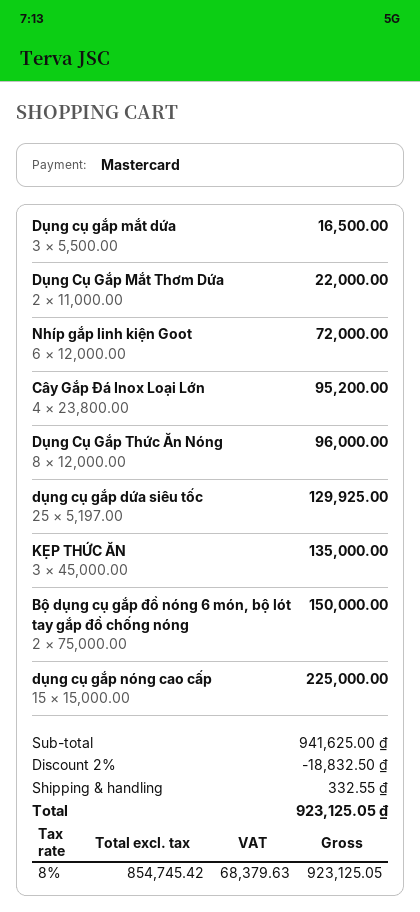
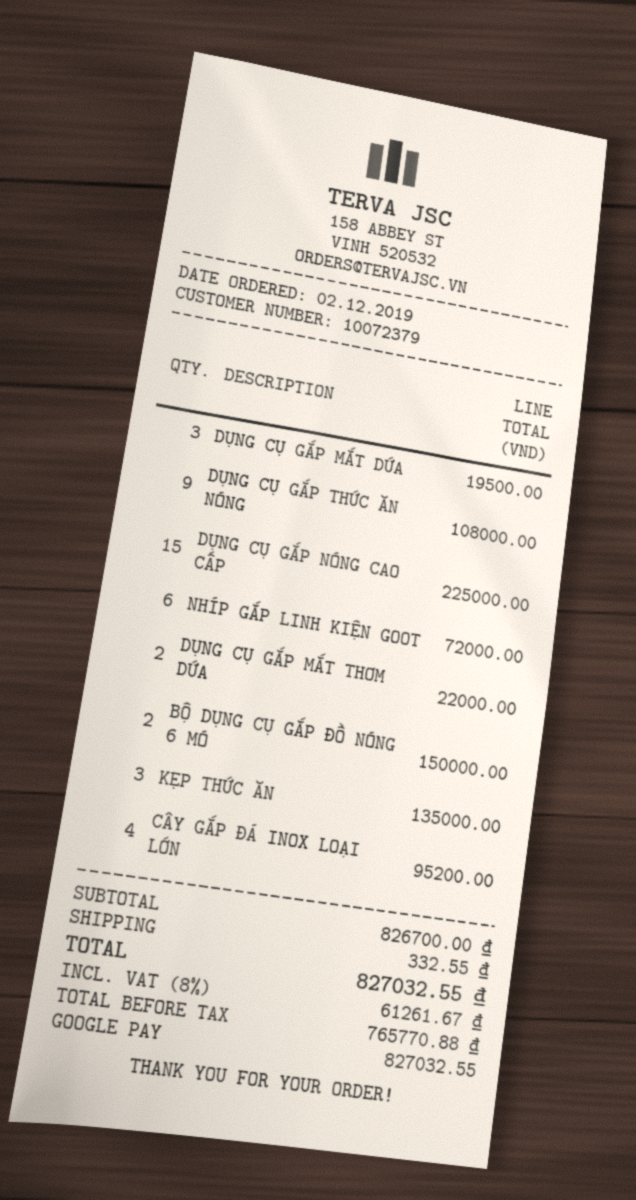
payment method: Mastercard -> Google Pay
Dụng cụ gắp mắt dứa: 3 for 16500.00 -> 3 for 19500.00
Dụng Cụ Gắp Thức Ăn Nóng: 8 for 96000.00 -> 9 for 108000.00
dụng cụ gắp dứa siêu tốc: 25 for 129925.00 -> none
subtotal: 941625.00 -> 826700.00
discount: 2% = 18832.50 -> none
net: 854745.42 -> 765770.88
tax: 8% = 68379.63 -> 8% = 61261.67
total: 923125.05 -> 827032.55

